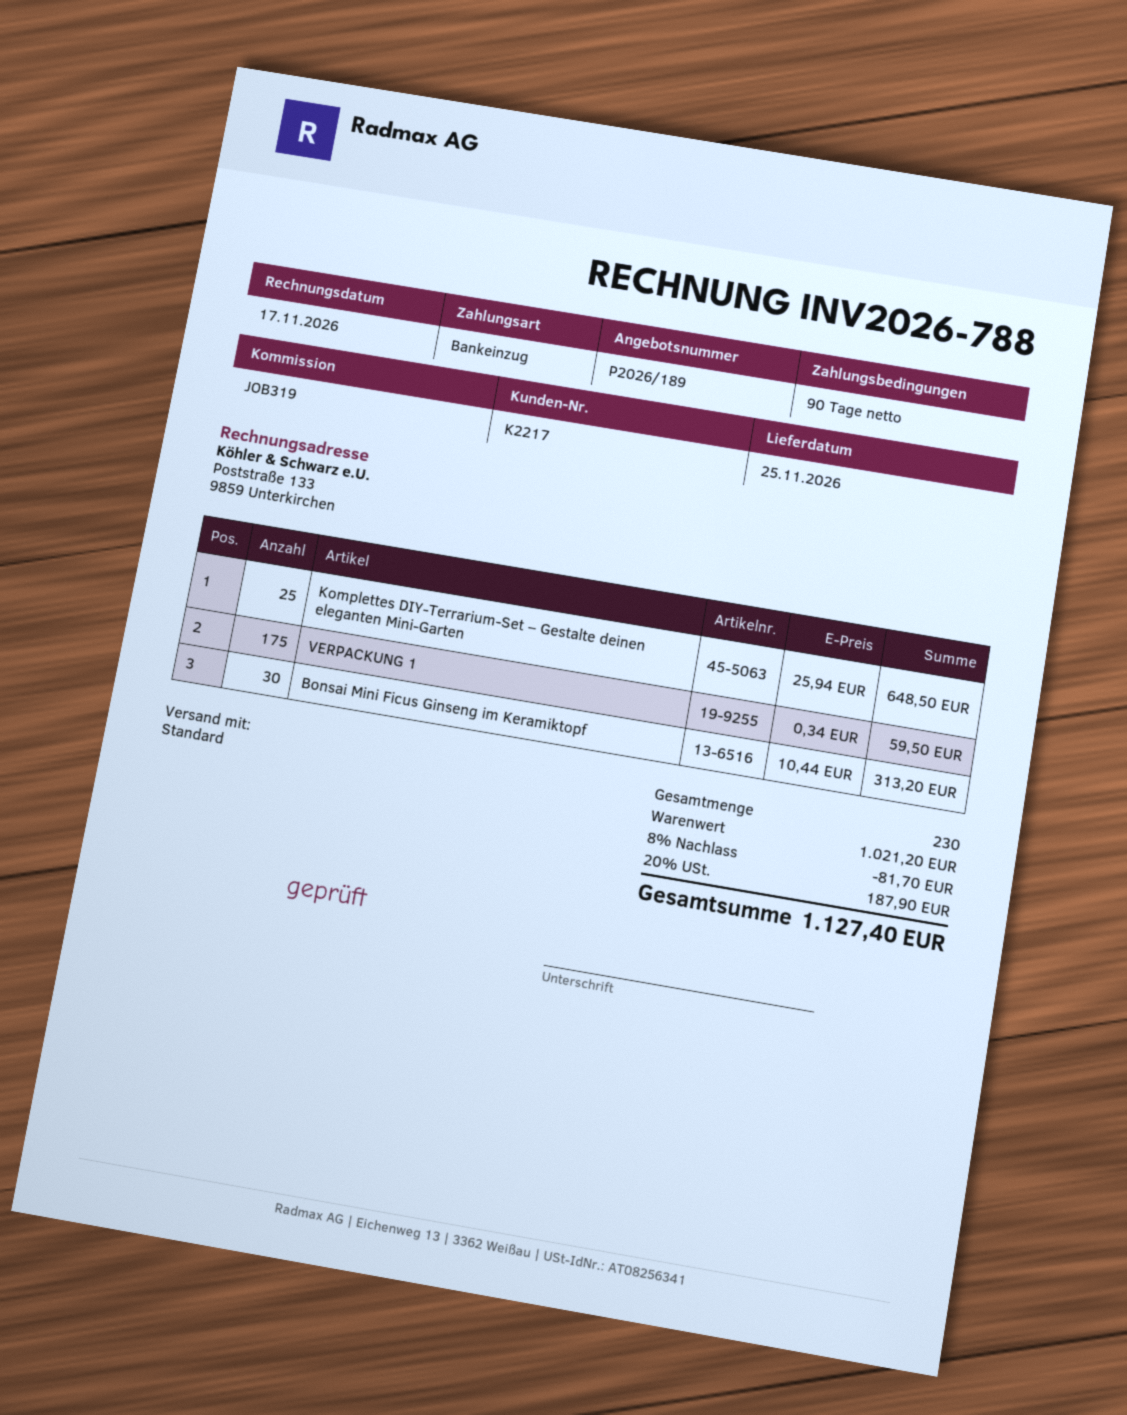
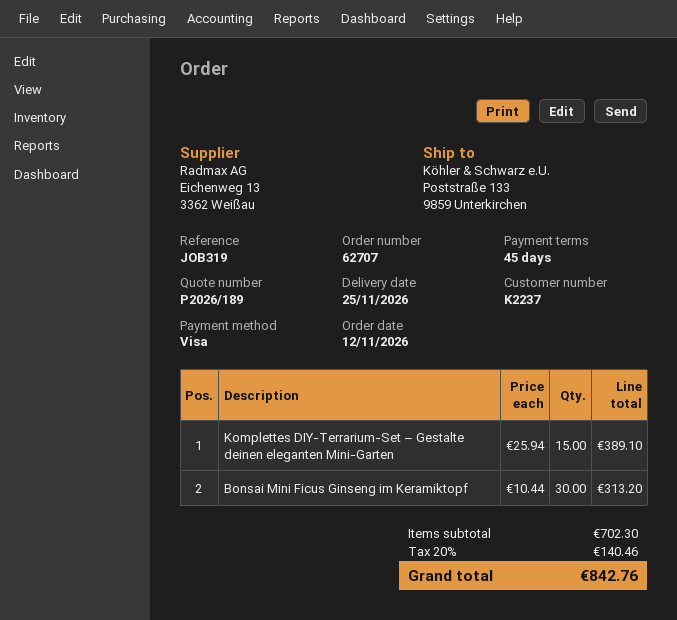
payment terms: 90 days -> 45 days
customer number: K2217 -> K2237
payment method: direct debit -> Visa
Komplettes DIY-Terrarium-Set – Gestalte deinen eleganten Mini-Garten: 25 x 25.94 = 648.50 -> 15 x 25.94 = 389.10
VERPACKUNG 1: 175 x 0.34 = 59.50 -> none
subtotal: 1021.20 -> 702.30
discount: 8% = 81.70 -> none
tax: 20% = 187.90 -> 20% = 140.46
total: 1127.40 -> 842.76

